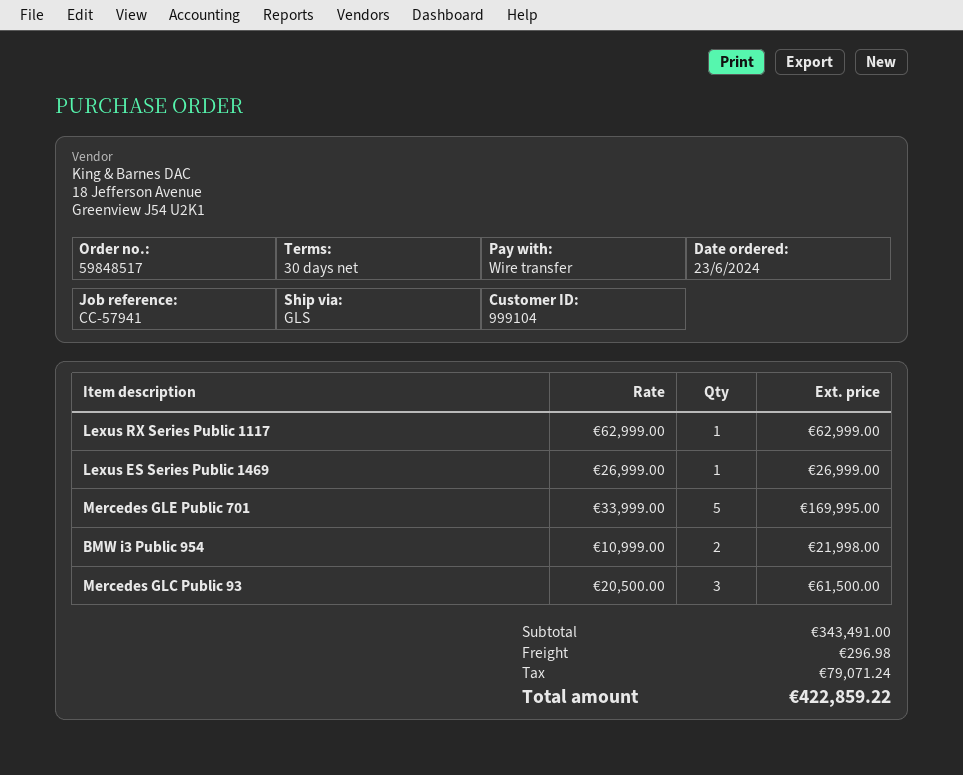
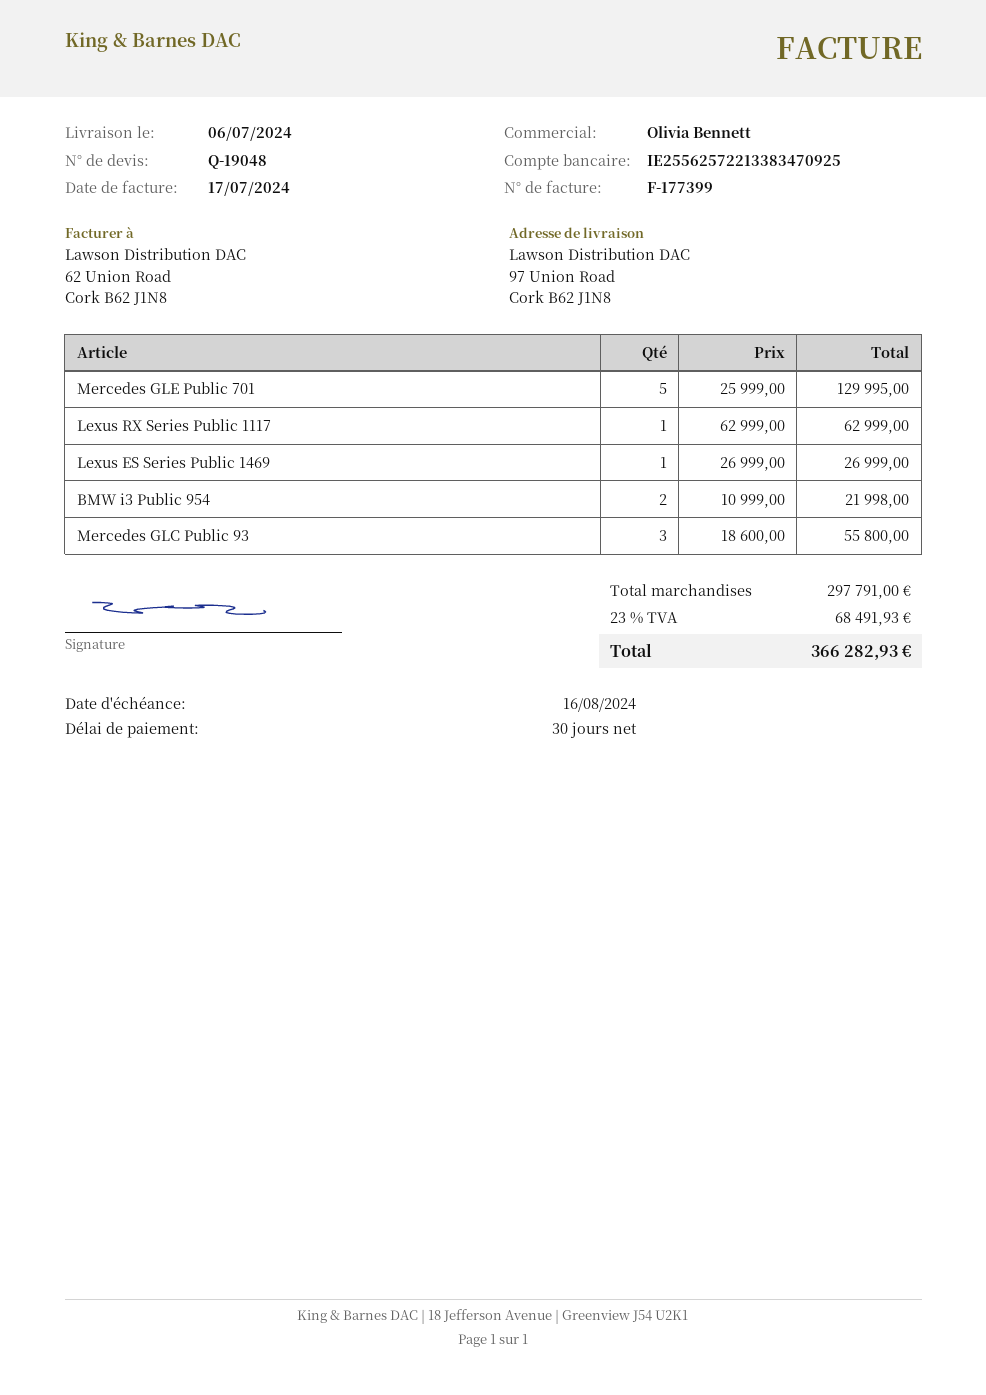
Mercedes GLE Public 701: 5 x 33999.00 = 169995.00 -> 5 x 25999.00 = 129995.00
Mercedes GLC Public 93: 3 x 20500.00 = 61500.00 -> 3 x 18600.00 = 55800.00
subtotal: 343491.00 -> 297791.00
shipping: 296.98 -> none
tax: 79071.24 -> 68491.93
total: 422859.22 -> 366282.93

